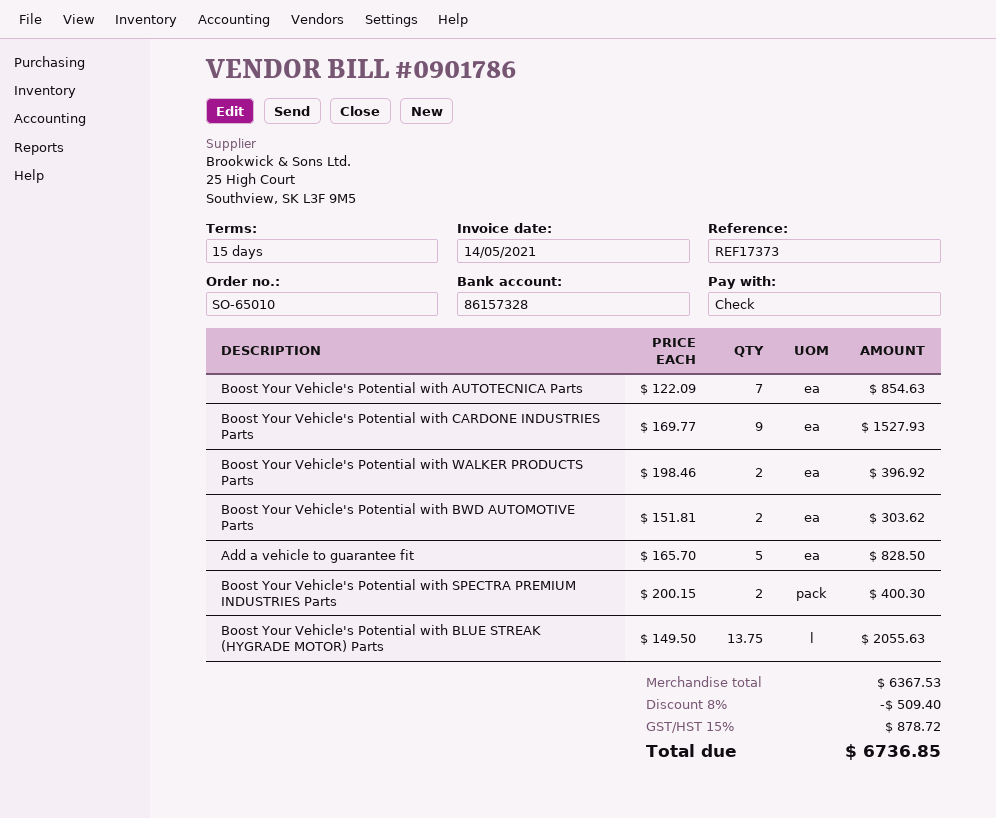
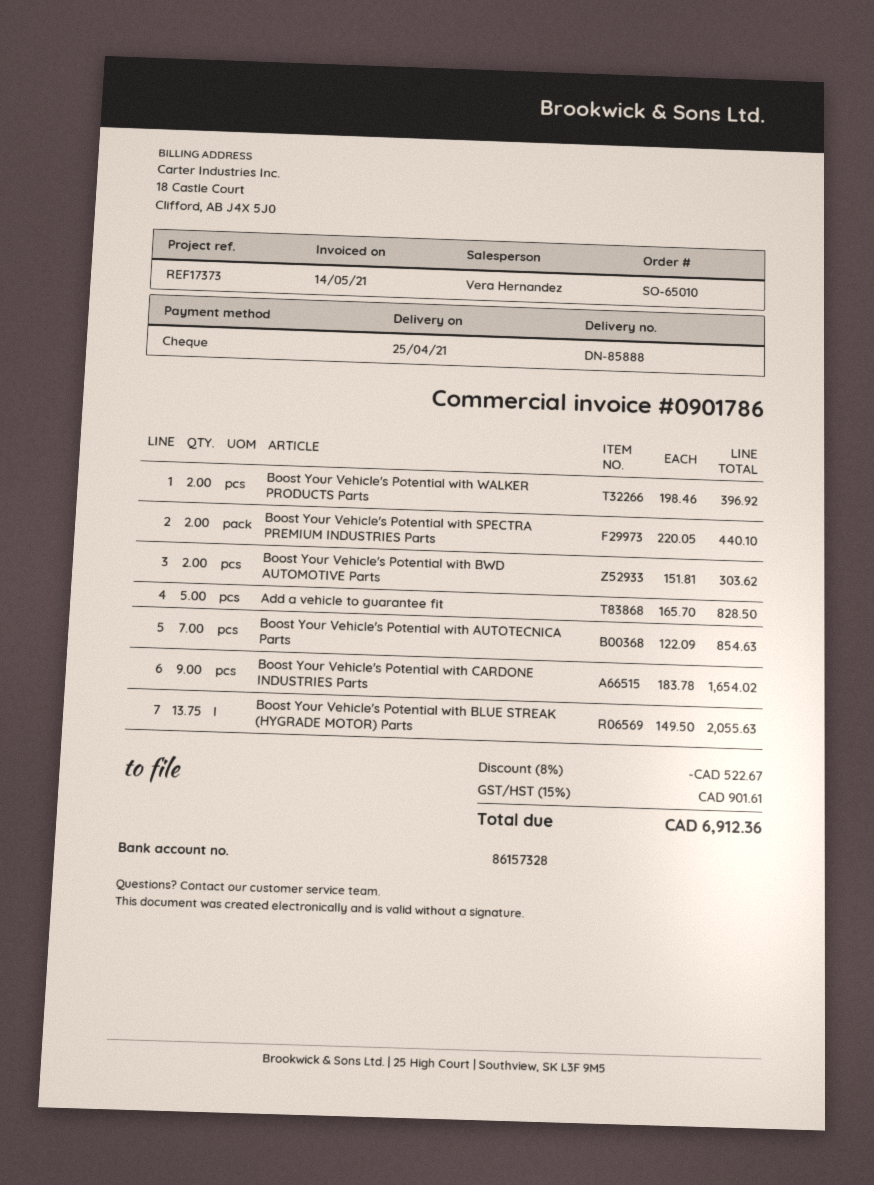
Boost Your Vehicle's Potential with CARDONE INDUSTRIES Parts: 9 x 169.77 = 1527.93 -> 9 x 183.78 = 1654.02
Boost Your Vehicle's Potential with SPECTRA PREMIUM INDUSTRIES Parts: 2 x 200.15 = 400.30 -> 2 x 220.05 = 440.10
discount: 8% = 509.40 -> 8% = 522.67
tax: 15% = 878.72 -> 15% = 901.61
total: 6736.85 -> 6912.36

